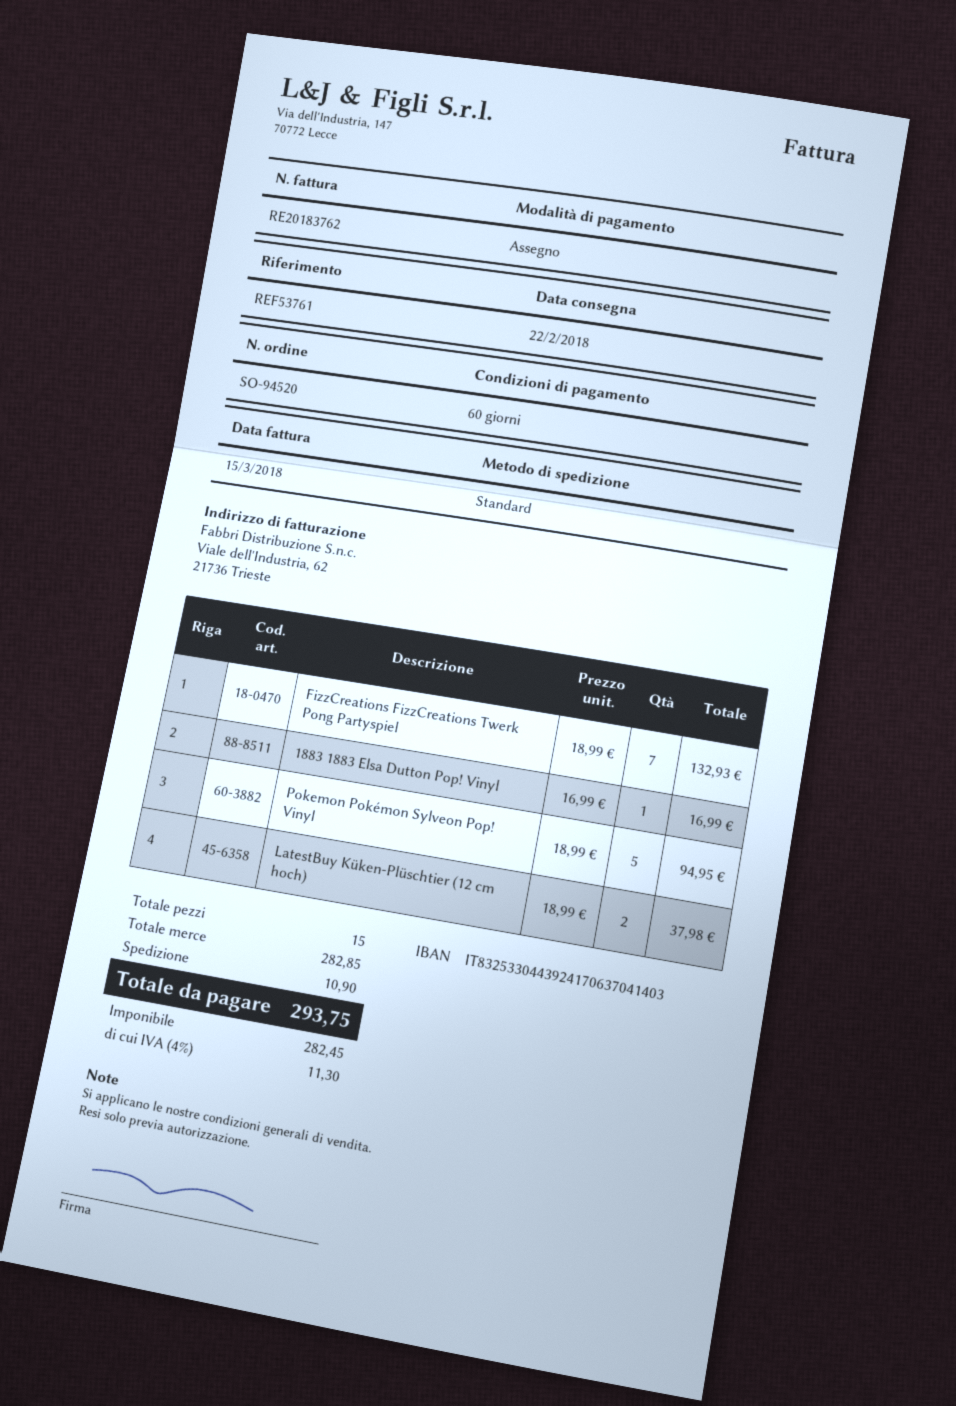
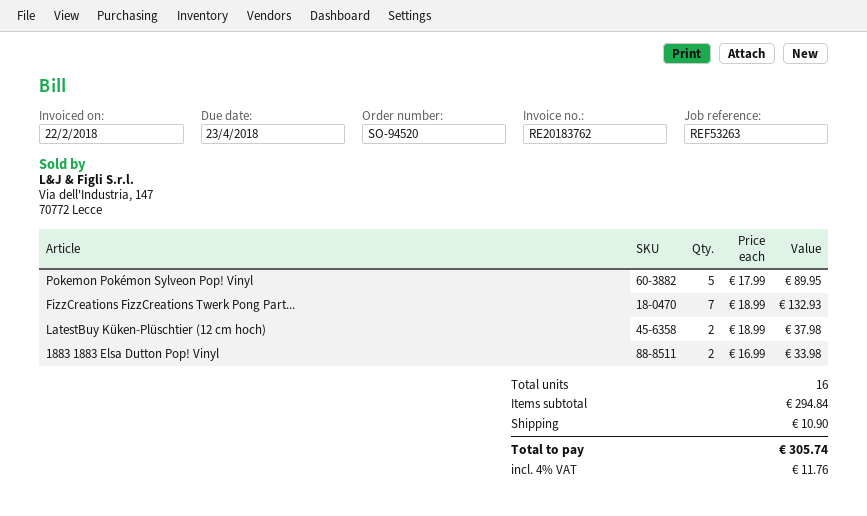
invoice date: 2018-03-15 -> 2018-02-22
reference: REF53761 -> REF53263
1883 1883 Elsa Dutton Pop! Vinyl: 1 x 16.99 = 16.99 -> 2 x 16.99 = 33.98
Pokemon Pokémon Sylveon Pop! Vinyl: 5 x 18.99 = 94.95 -> 5 x 17.99 = 89.95
total quantity: 15 -> 16
subtotal: 282.85 -> 294.84
tax: 4% = 11.30 -> 4% = 11.76
total: 293.75 -> 305.74

